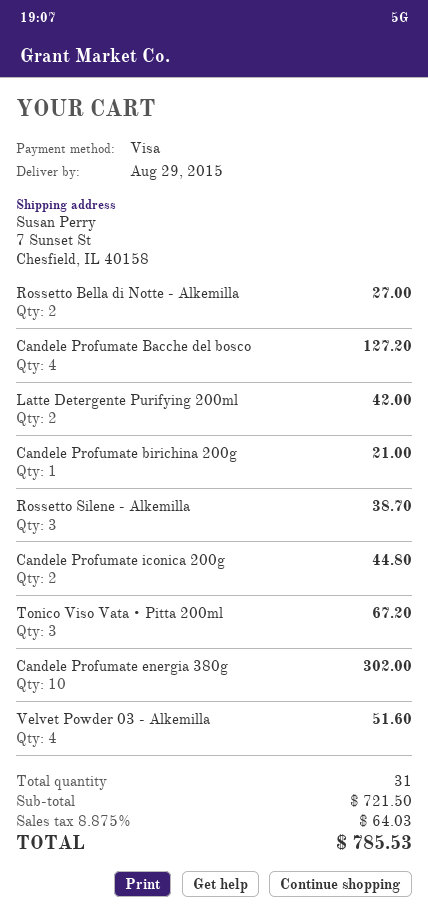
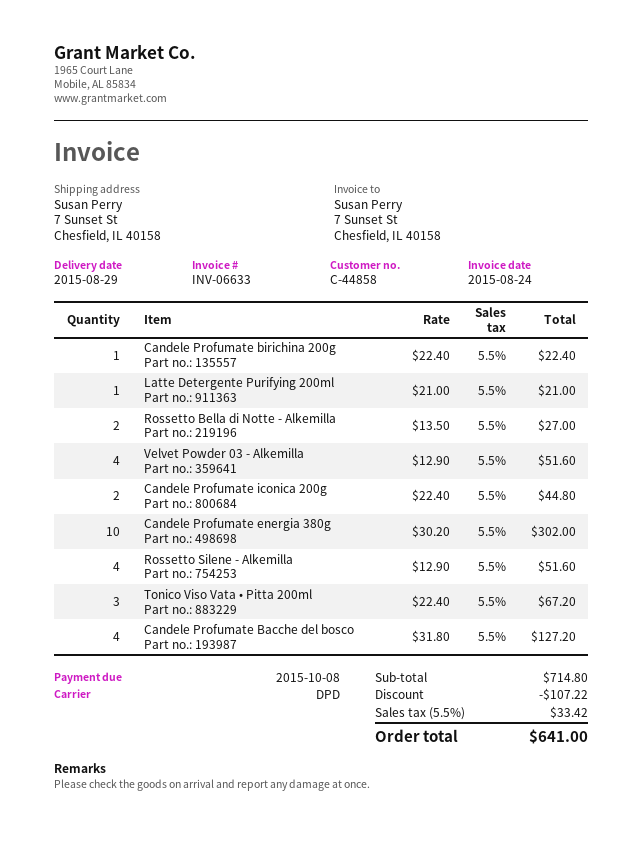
Latte Detergente Purifying 200ml: 2 for 42.00 -> 1 for 21.00
Candele Profumate birichina 200g: 1 for 21.00 -> 1 for 22.40
Rossetto Silene - Alkemilla: 3 for 38.70 -> 4 for 51.60
subtotal: 721.50 -> 714.80
discount: none -> 107.22
tax: 8.875% = 64.03 -> 5.5% = 33.42
total: 785.53 -> 641.00

